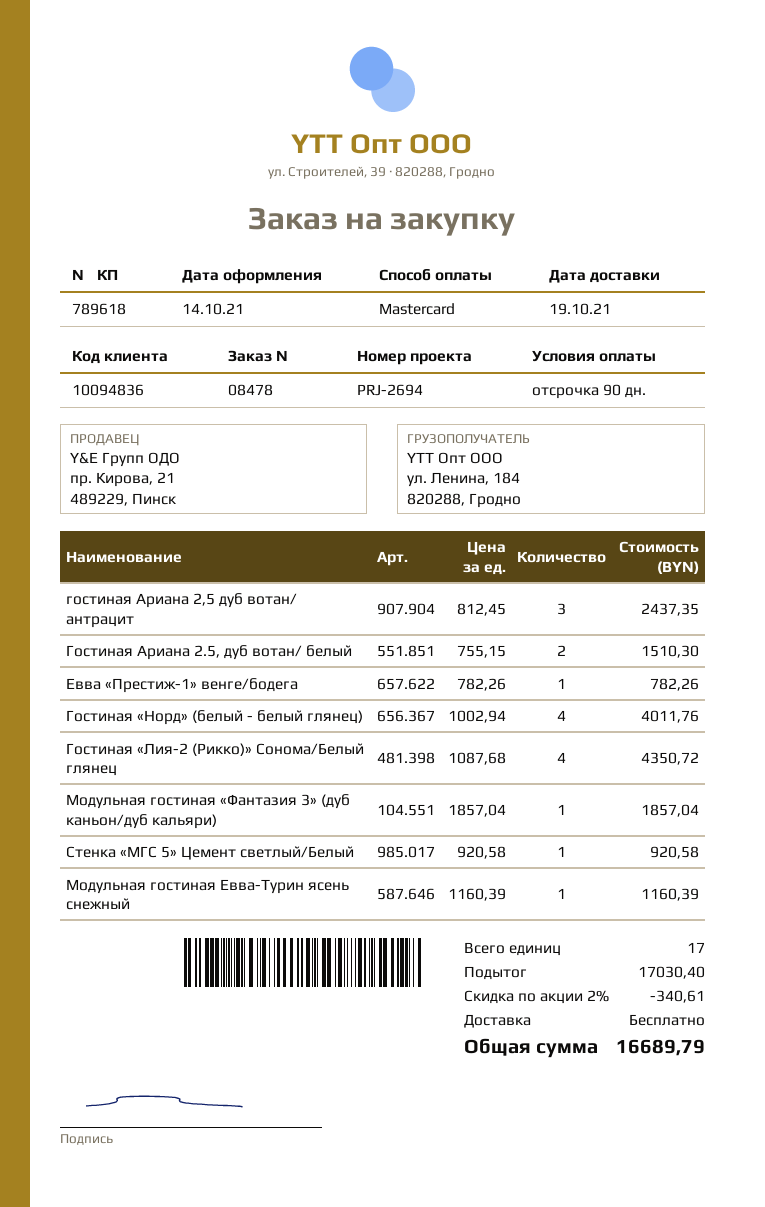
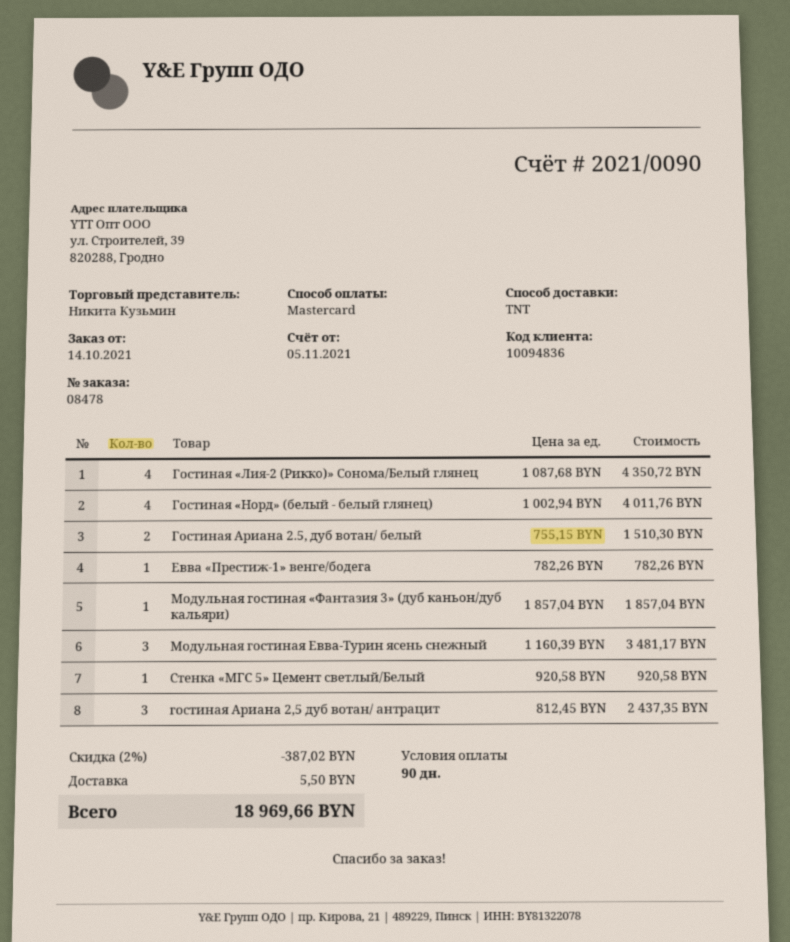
Модульная гостиная Евва-Турин ясень снежный: 1 x 1160.39 = 1160.39 -> 3 x 1160.39 = 3481.17
discount: 2% = 340.61 -> 2% = 387.02
shipping: 0.00 -> 5.50
total: 16689.79 -> 18969.66

